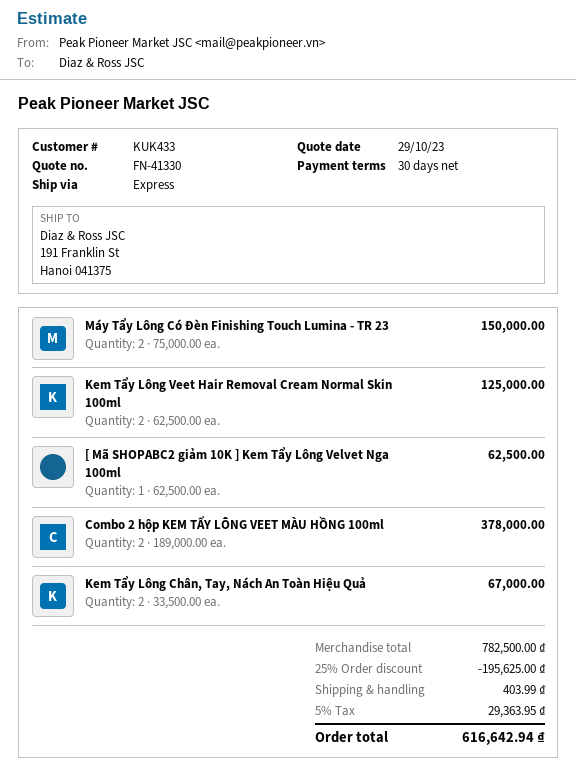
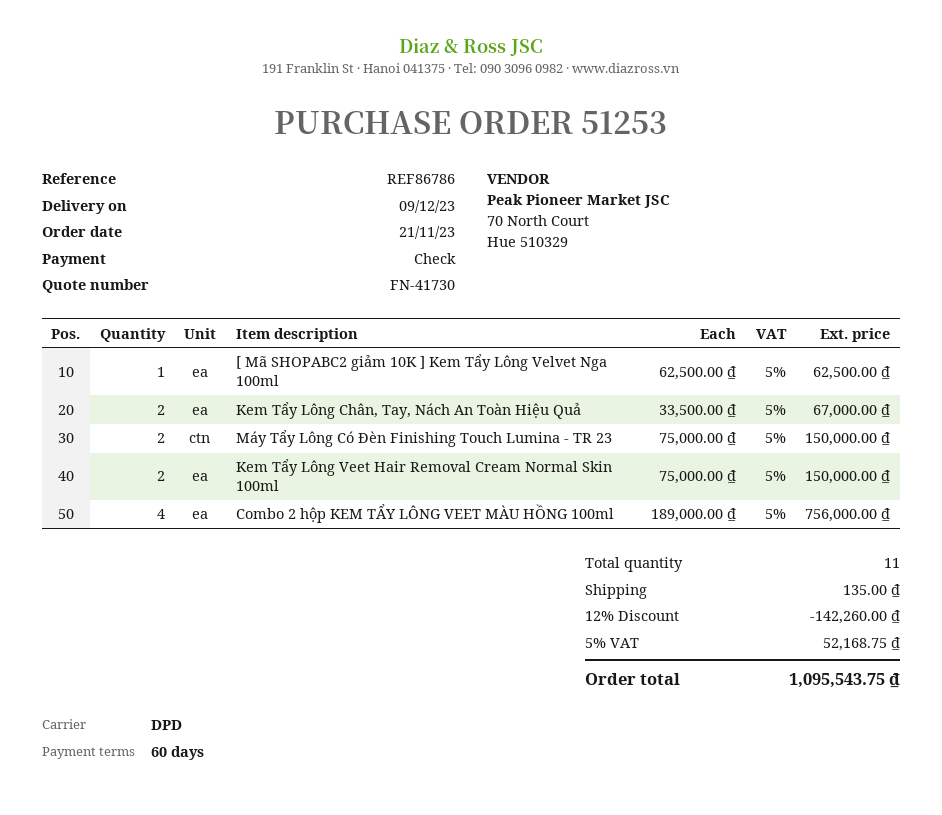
quote number: FN-41330 -> FN-41730
payment terms: 30 days -> 60 days
shipping method: express -> DPD
Kem Tẩy Lông Veet Hair Removal Cream Normal Skin 100ml: 2 x 62500.00 = 125000.00 -> 2 x 75000.00 = 150000.00
Combo 2 hộp KEM TẨY LÔNG VEET MÀU HỒNG 100ml: 2 x 189000.00 = 378000.00 -> 4 x 189000.00 = 756000.00
discount: 25% = 195625.00 -> 12% = 142260.00
shipping: 403.99 -> 135.00
tax: 5% = 29363.95 -> 5% = 52168.75
total: 616642.94 -> 1095543.75

